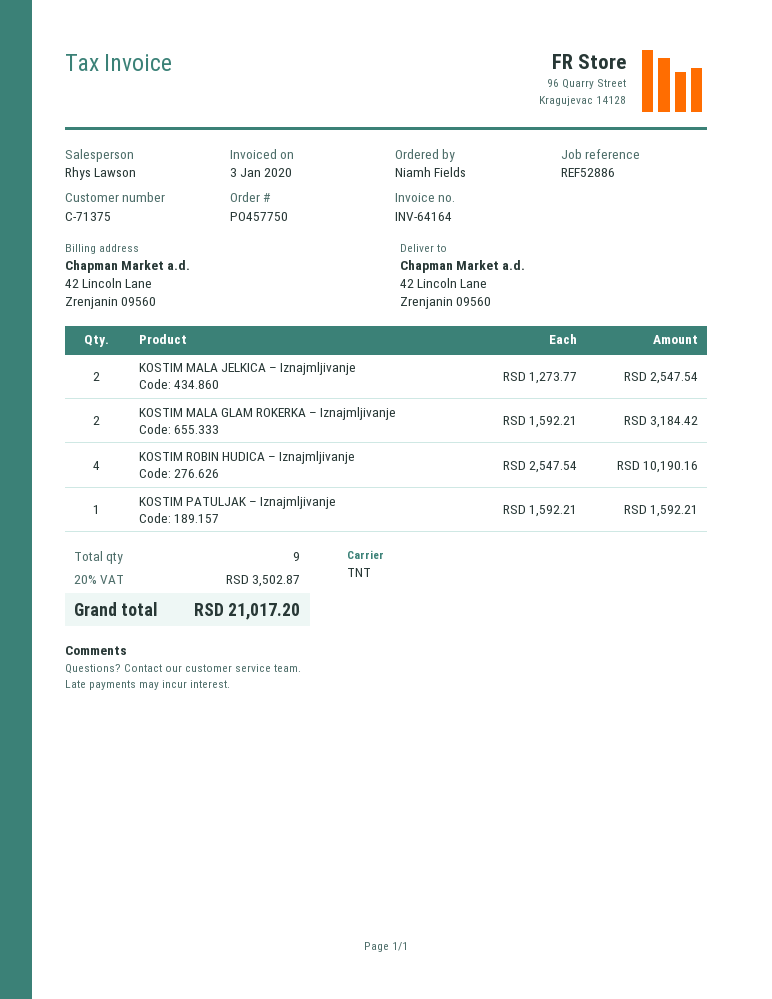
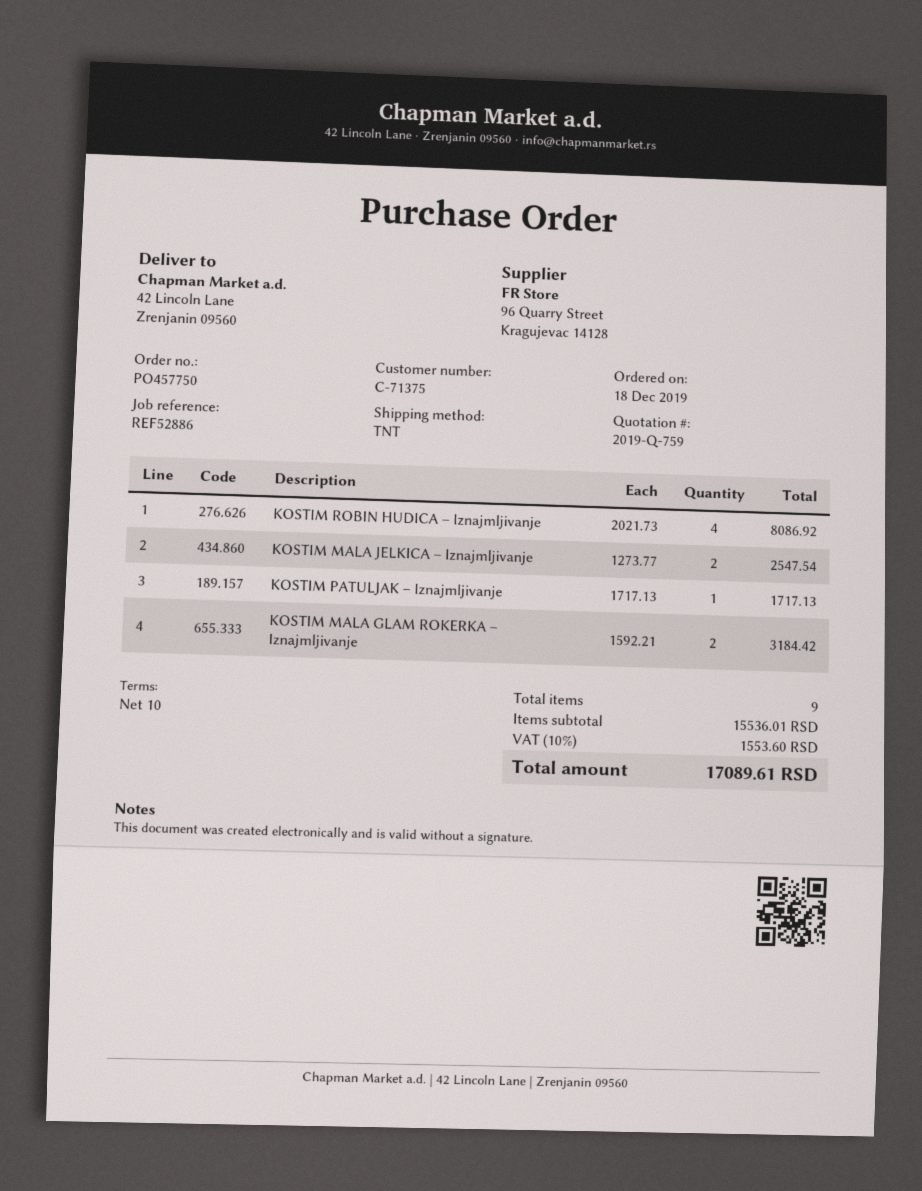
KOSTIM ROBIN HUDICA – Iznajmljivanje: 4 x 2547.54 = 10190.16 -> 4 x 2021.73 = 8086.92
KOSTIM PATULJAK – Iznajmljivanje: 1 x 1592.21 = 1592.21 -> 1 x 1717.13 = 1717.13
tax: 20% = 3502.87 -> 10% = 1553.60
total: 21017.20 -> 17089.61

